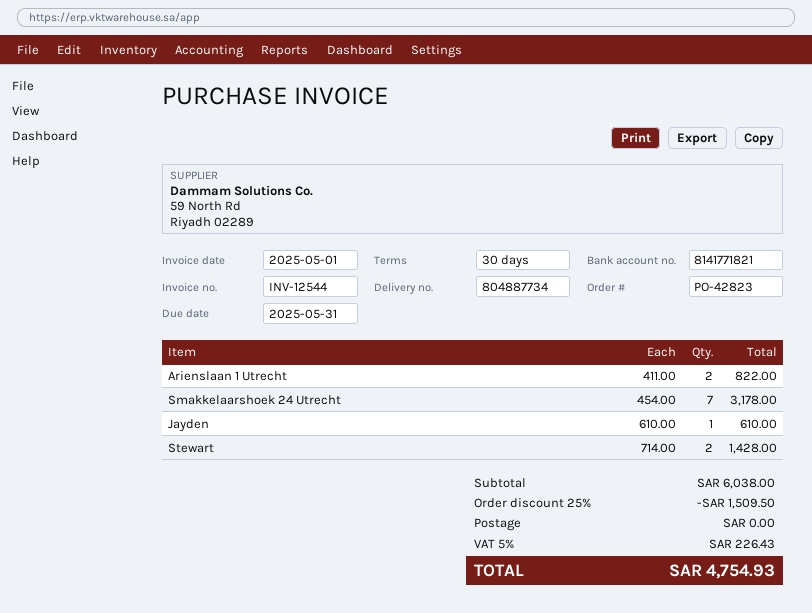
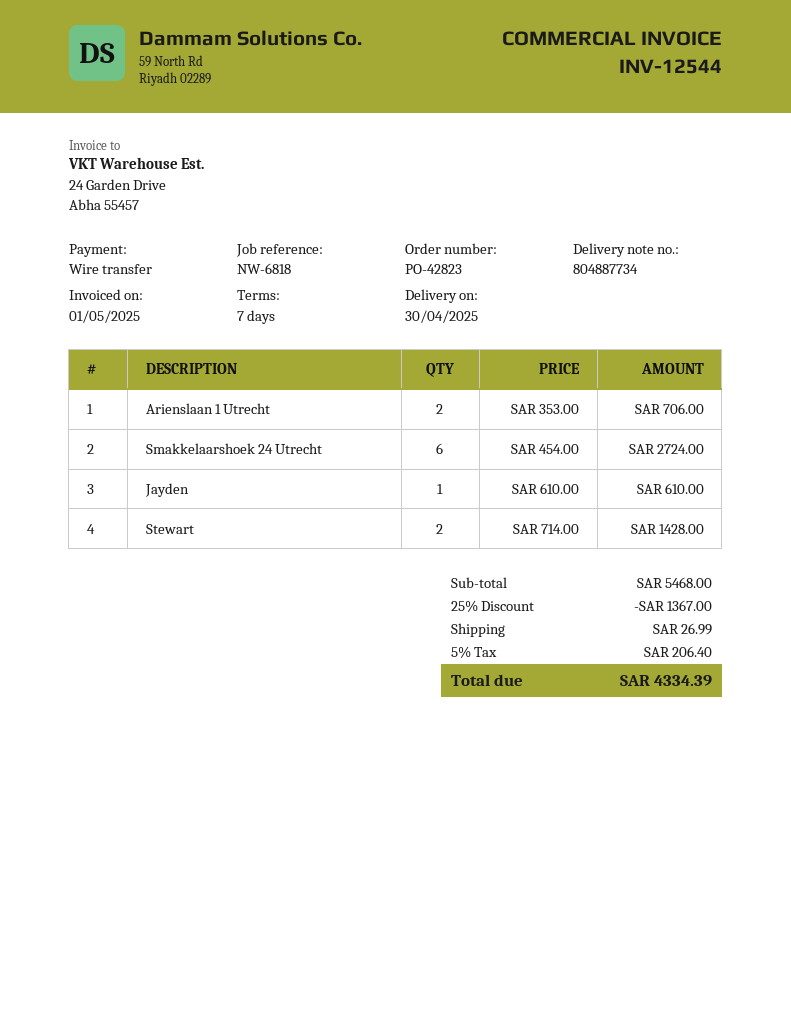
payment terms: 30 days -> 7 days
Arienslaan 1 Utrecht: 2 x 411.00 = 822.00 -> 2 x 353.00 = 706.00
Smakkelaarshoek 24 Utrecht: 7 x 454.00 = 3178.00 -> 6 x 454.00 = 2724.00
subtotal: 6038.00 -> 5468.00
discount: 25% = 1509.50 -> 25% = 1367.00
shipping: 0.00 -> 26.99
tax: 5% = 226.43 -> 5% = 206.40
total: 4754.93 -> 4334.39

